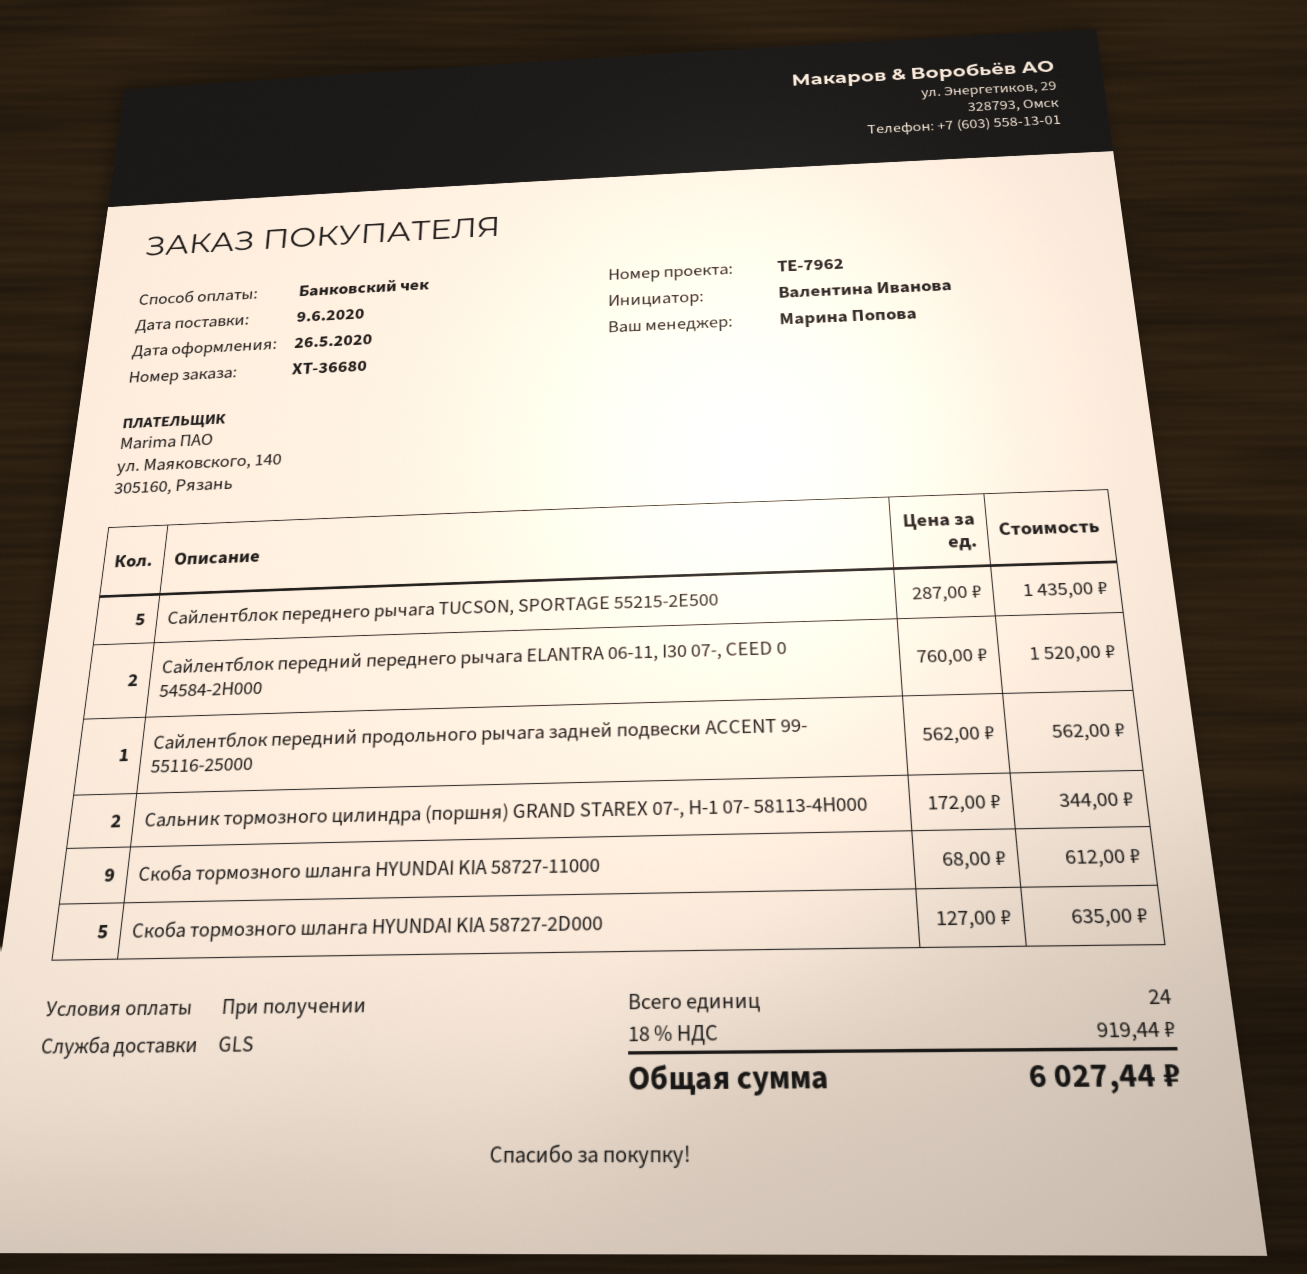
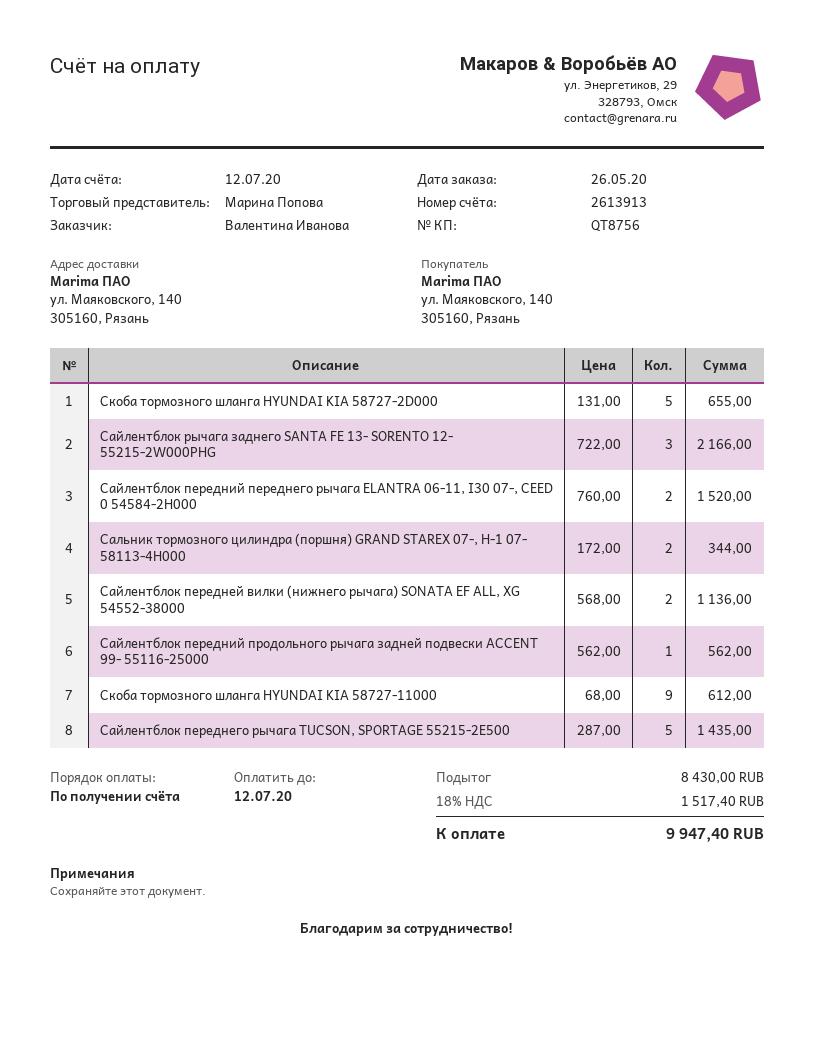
Скоба тормозного шланга HYUNDAI KIA 58727-2D000: 5 x 127.00 = 635.00 -> 5 x 131.00 = 655.00
Сайлентблок рычага заднего SANTA FE 13- SORENTO 12- 55215-2W000PHG: none -> 3 x 722.00 = 2166.00
Сайлентблок передней вилки (нижнего рычага) SONATA EF ALL, XG 54552-38000: none -> 2 x 568.00 = 1136.00
tax: 18% = 919.44 -> 18% = 1517.40
total: 6027.44 -> 9947.40

